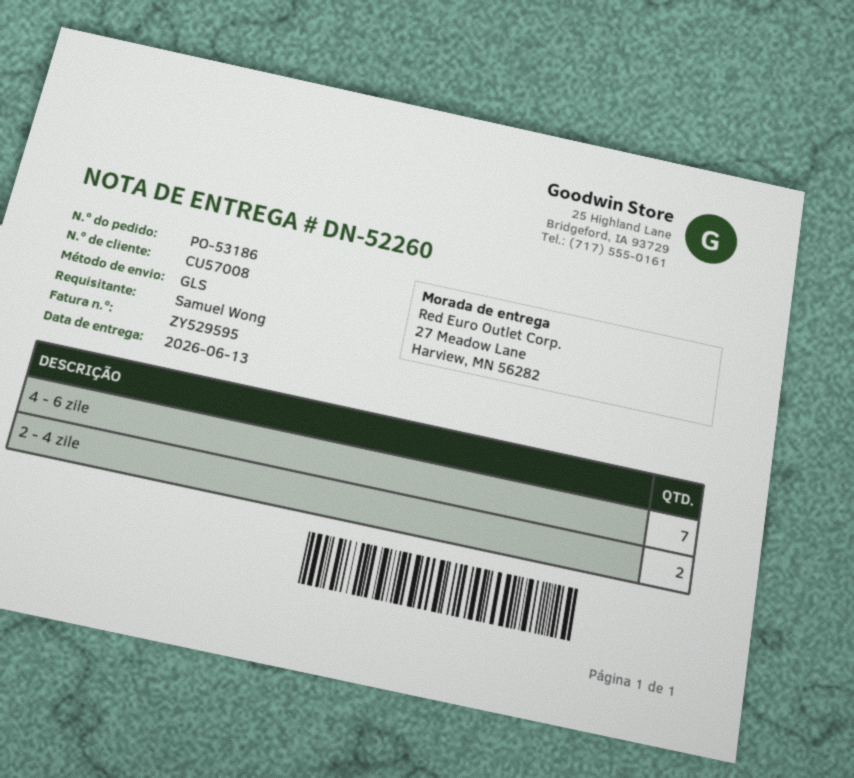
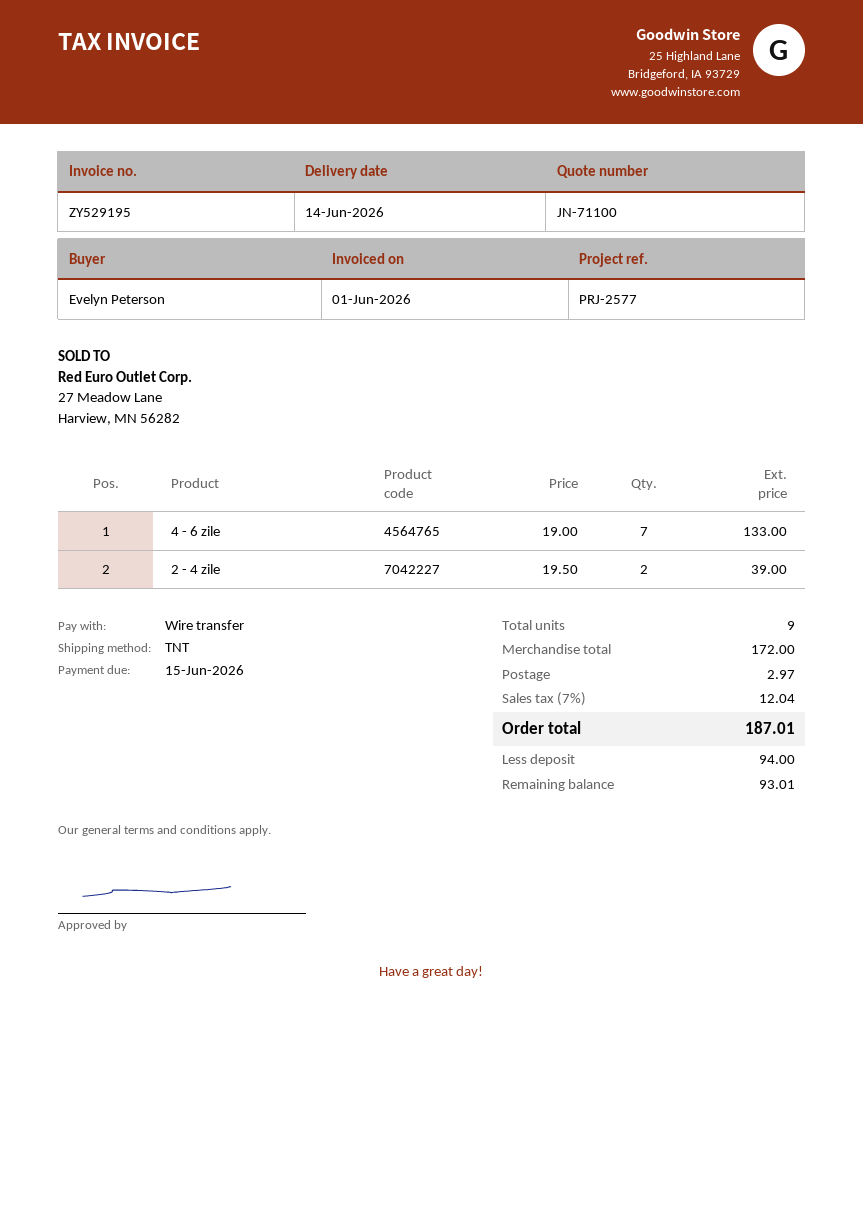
delivery date: 2026-06-13 -> 2026-06-14
invoice number: ZY529595 -> ZY529195
ordered by: Samuel Wong -> Evelyn Peterson
shipping method: GLS -> TNT

